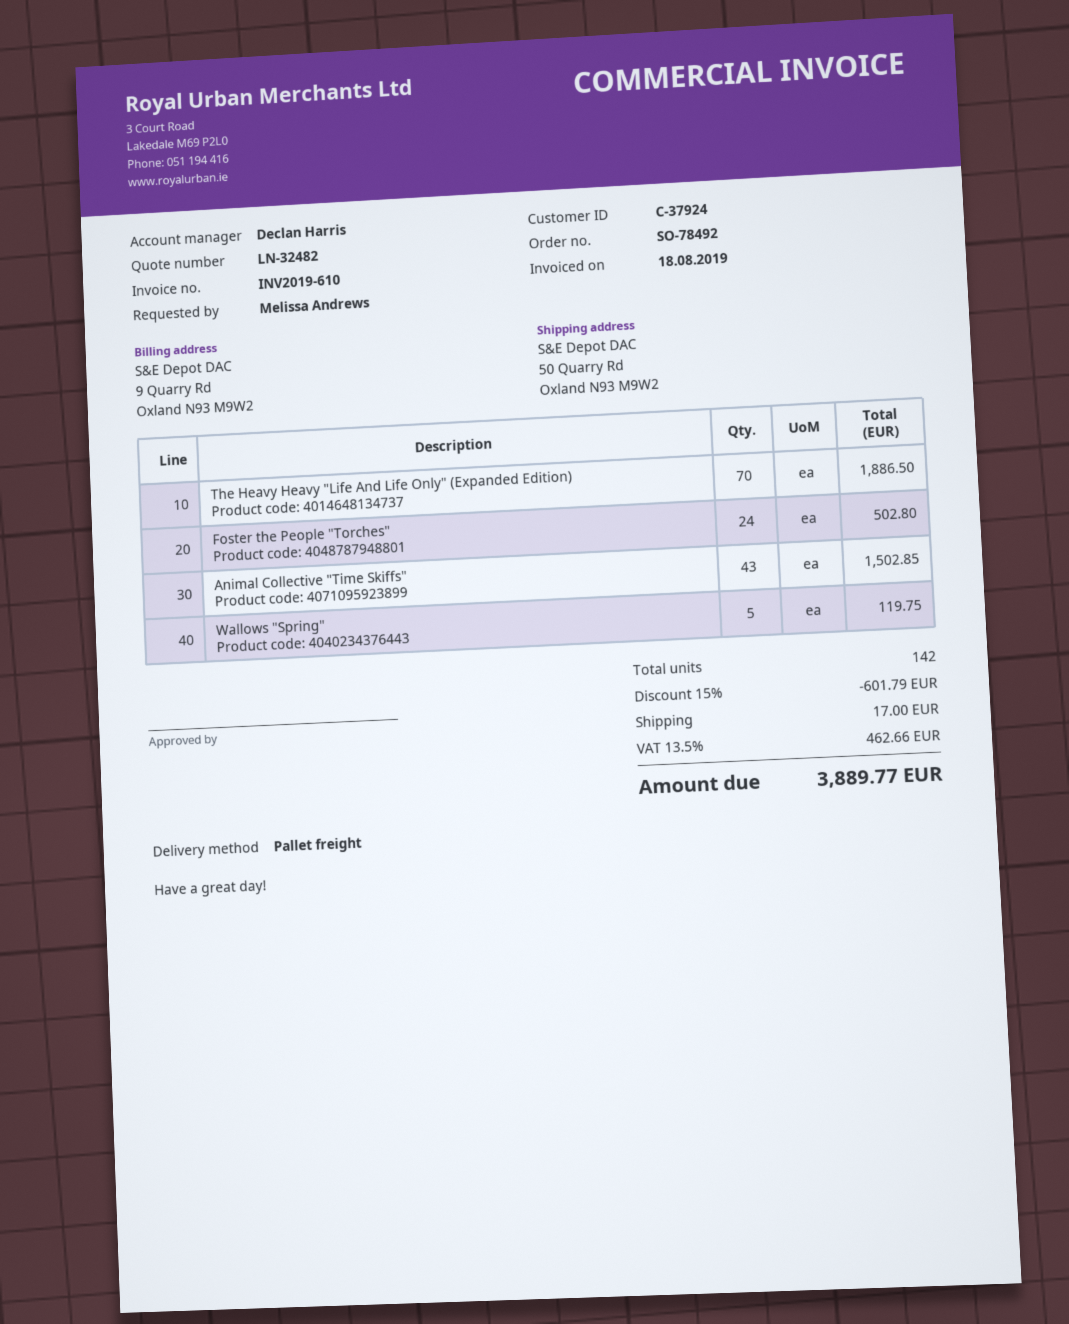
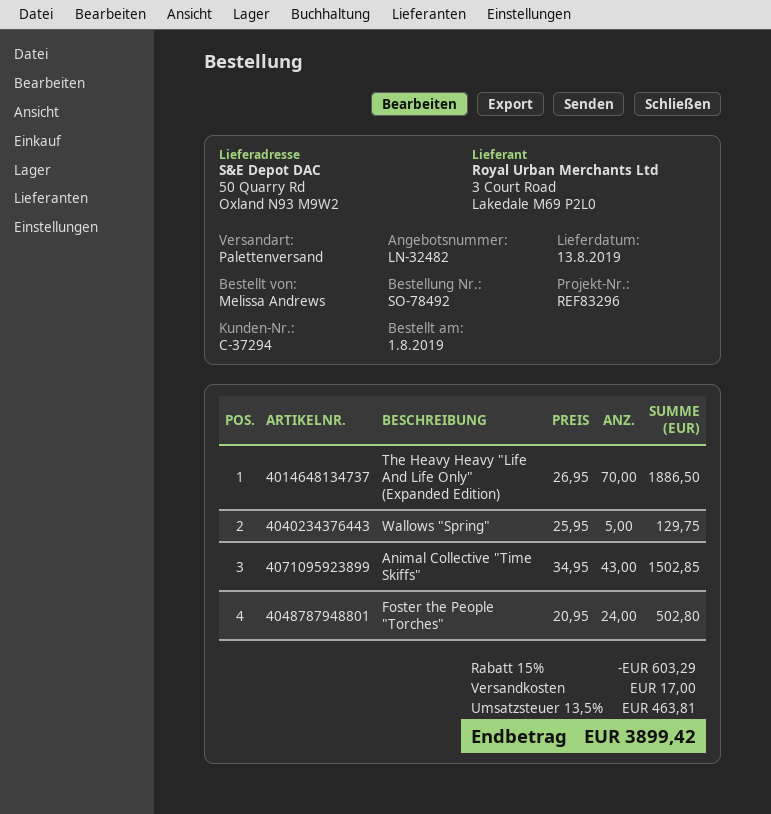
customer number: C-37924 -> C-37294
Wallows "Spring": 5 for 119.75 -> 5 for 129.75
discount: 15% = 601.79 -> 15% = 603.29
tax: 13.5% = 462.66 -> 13.5% = 463.81
total: 3889.77 -> 3899.42

